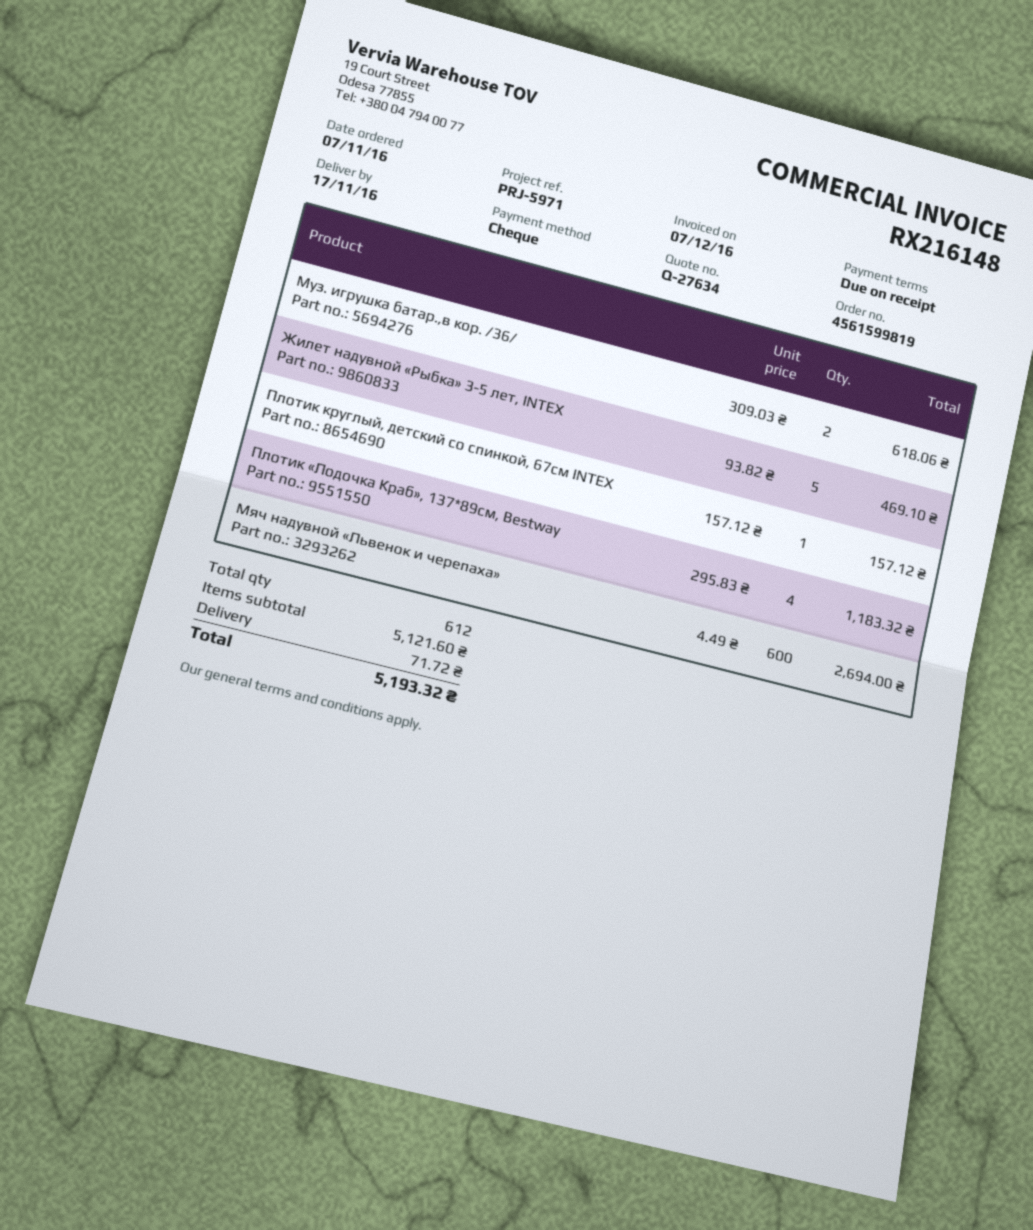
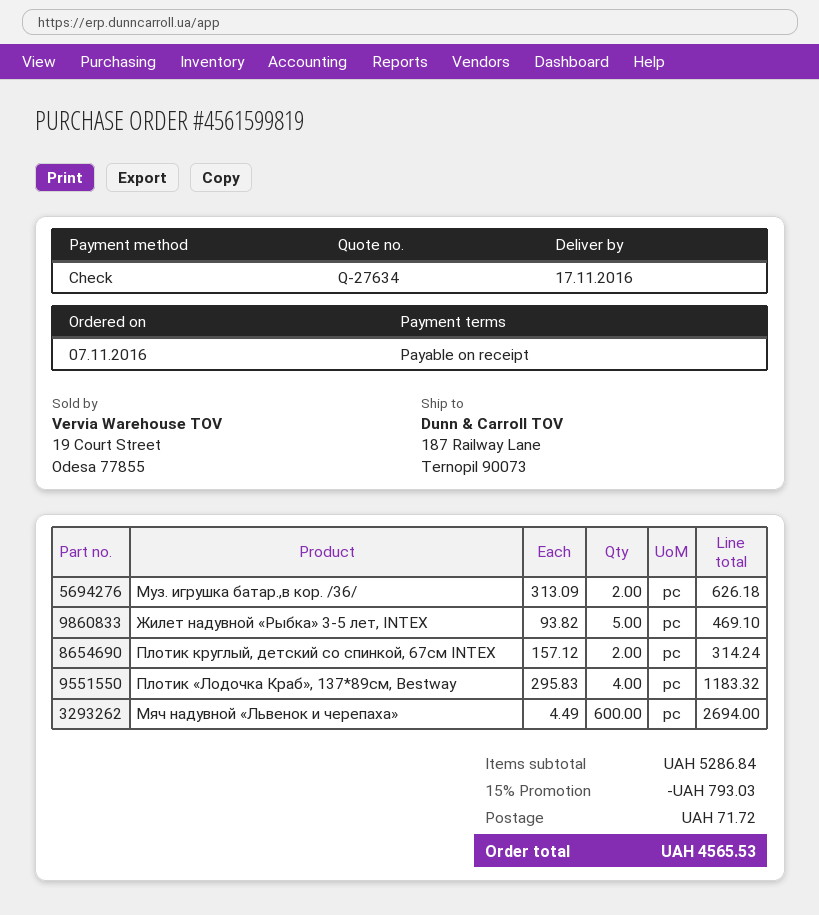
Муз. игрушка батар.,в кор. /36/: 2 x 309.03 = 618.06 -> 2 x 313.09 = 626.18
Плотик круглый, детский со спинкой, 67см INTEX: 1 x 157.12 = 157.12 -> 2 x 157.12 = 314.24
subtotal: 5121.60 -> 5286.84
discount: none -> 15% = 793.03
total: 5193.32 -> 4565.53

